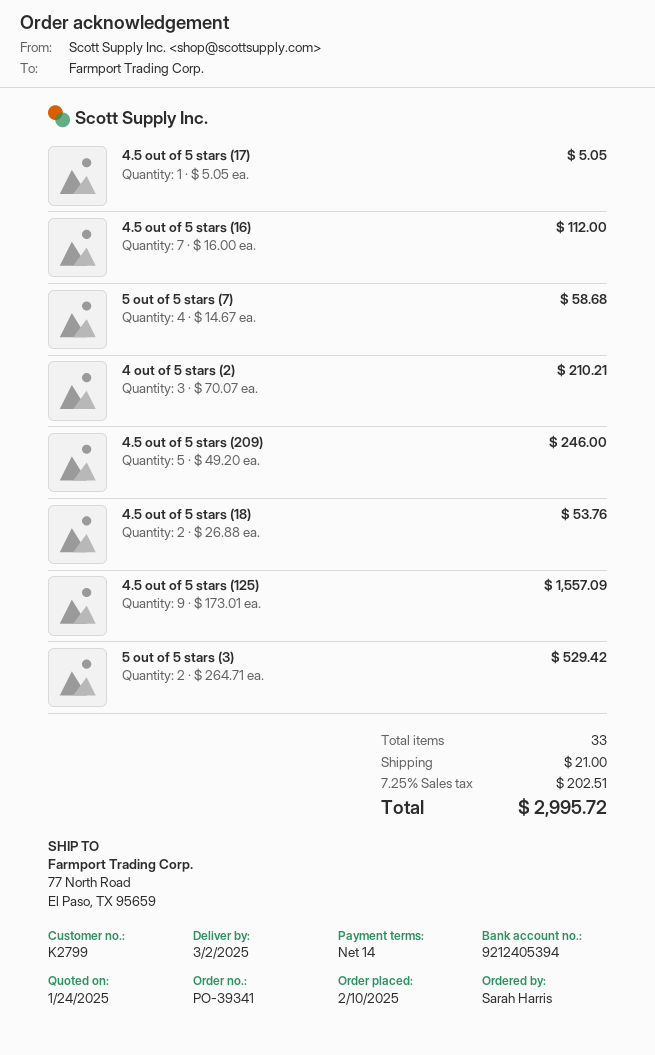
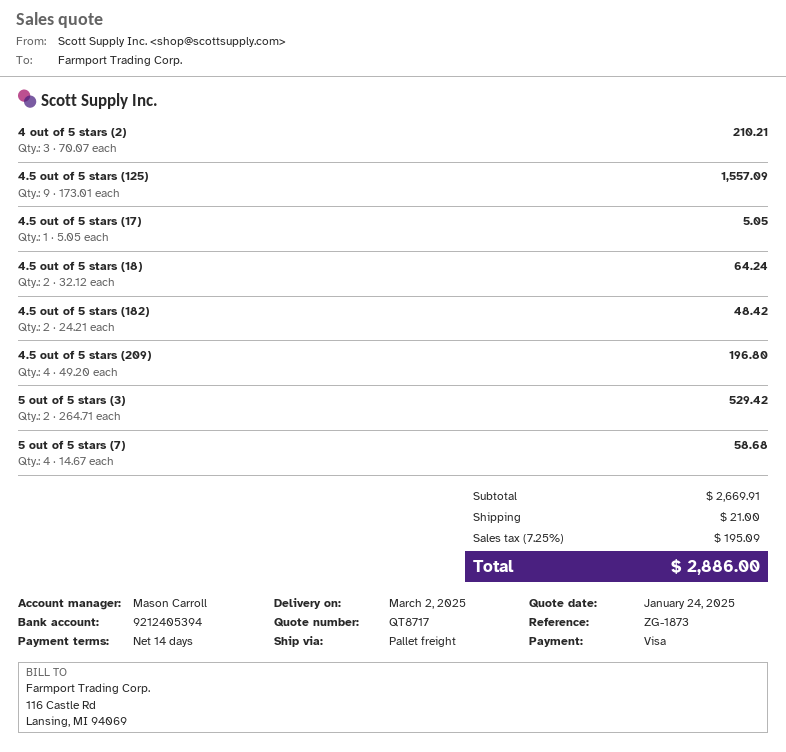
4.5 out of 5 stars (16): 7 x 16.00 = 112.00 -> none
4.5 out of 5 stars (209): 5 x 49.20 = 246.00 -> 4 x 49.20 = 196.80
4.5 out of 5 stars (18): 2 x 26.88 = 53.76 -> 2 x 32.12 = 64.24
4.5 out of 5 stars (182): none -> 2 x 24.21 = 48.42
tax: 7.25% = 202.51 -> 7.25% = 195.09
total: 2995.72 -> 2886.00

